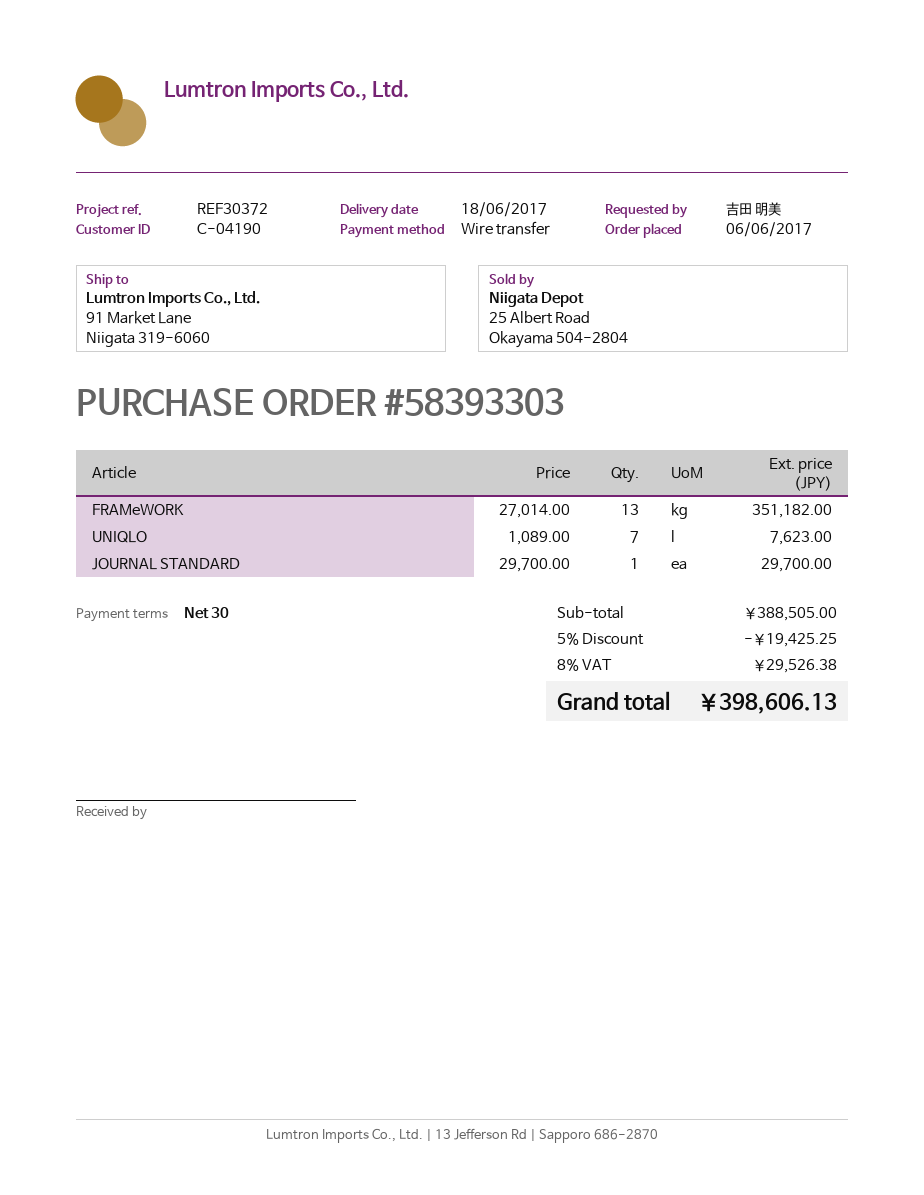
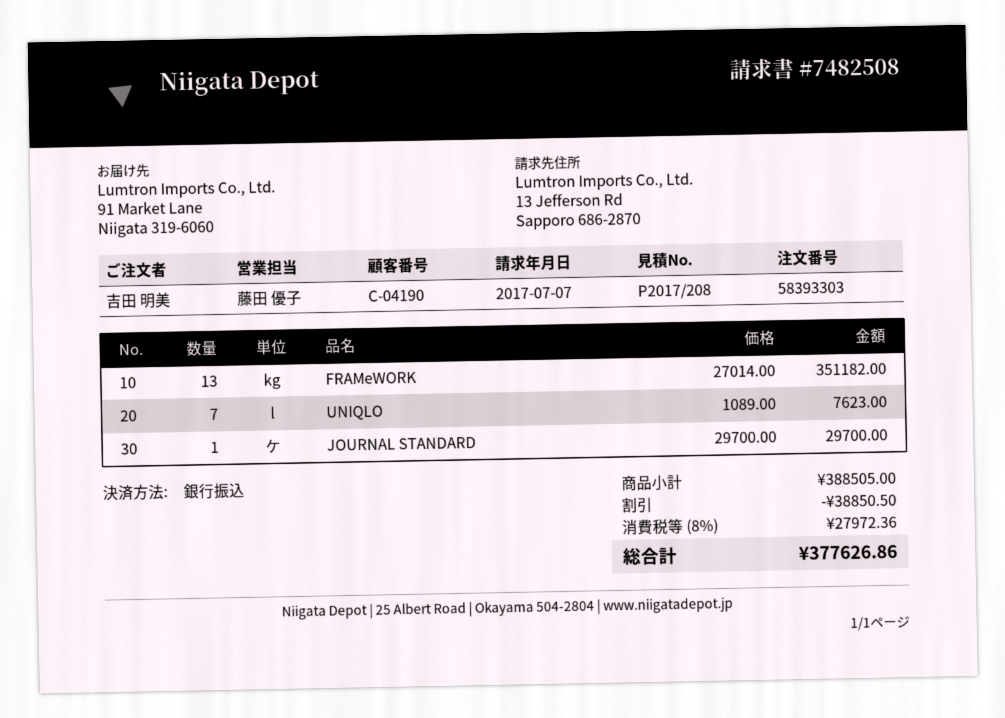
discount: 19425.25 -> 38850.50
tax: 8% = 29526.38 -> 8% = 27972.36
total: 398606.13 -> 377626.86

